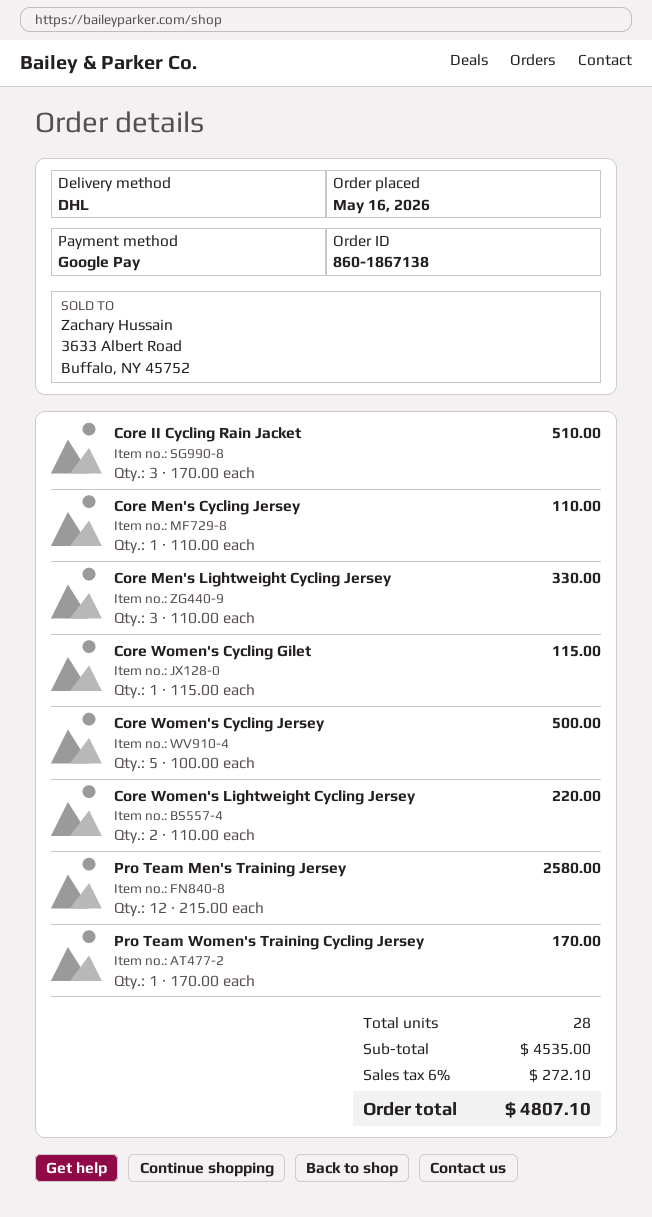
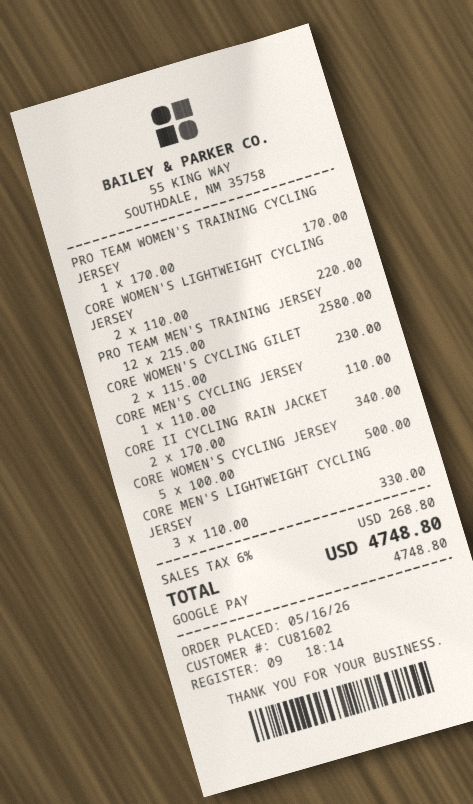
Core II Cycling Rain Jacket: 3 x 170.00 = 510.00 -> 2 x 170.00 = 340.00
Core Women's Cycling Gilet: 1 x 115.00 = 115.00 -> 2 x 115.00 = 230.00
tax: 6% = 272.10 -> 6% = 268.80
total: 4807.10 -> 4748.80

